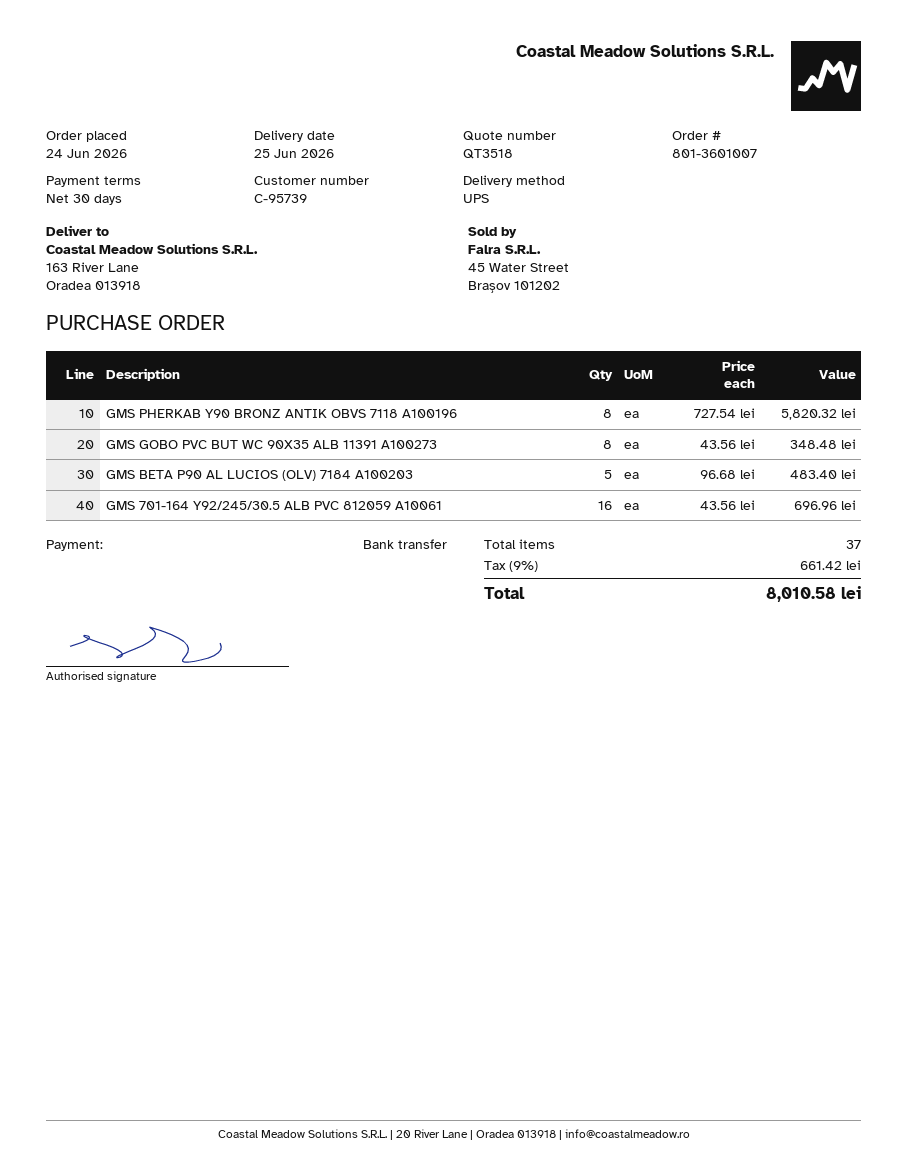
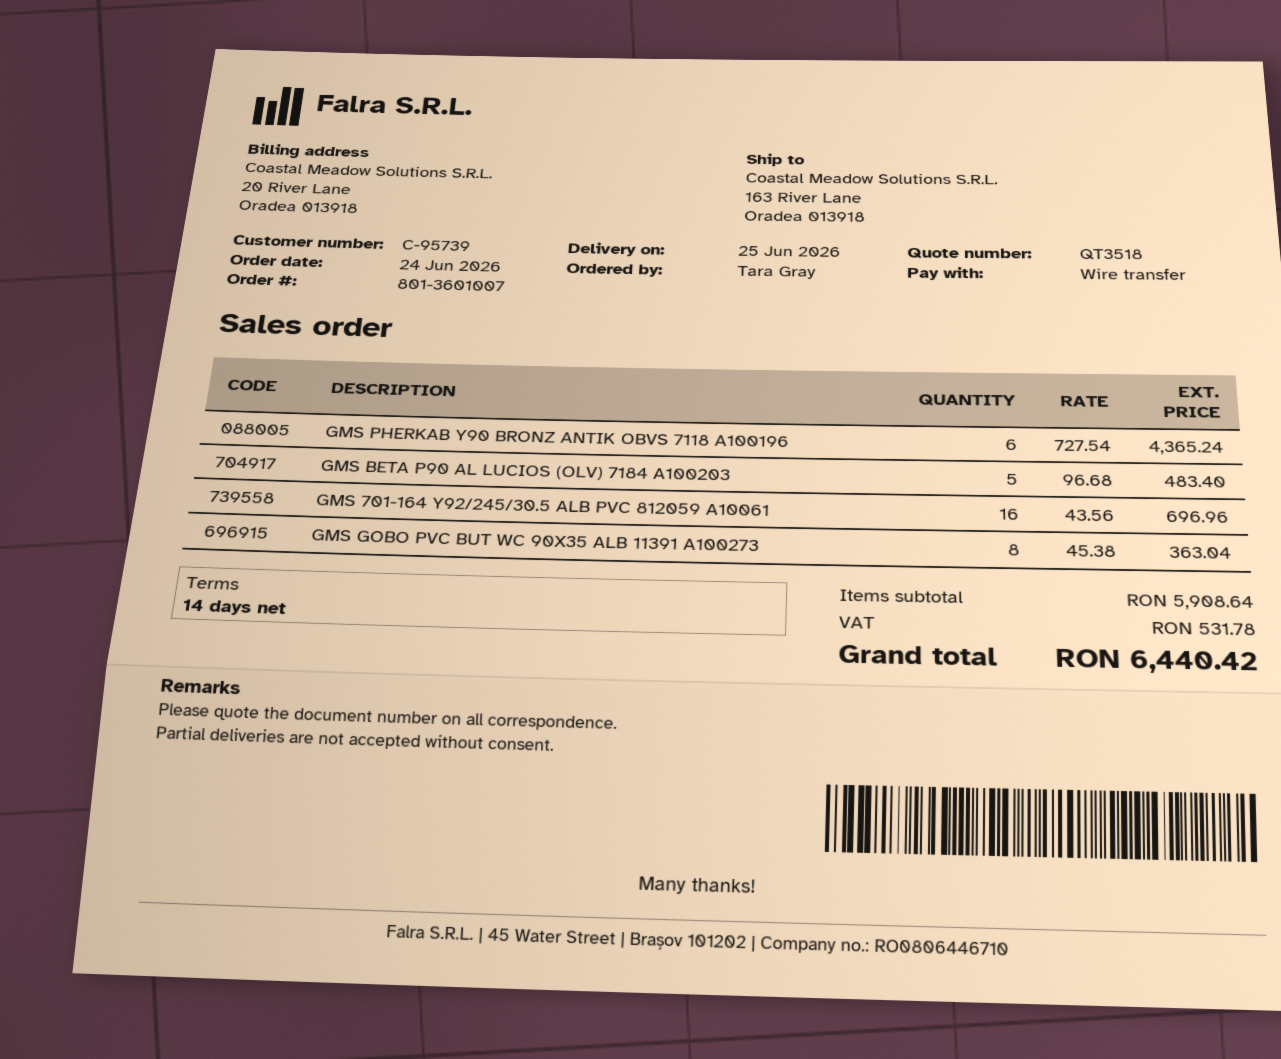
payment terms: 30 days -> 14 days
GMS PHERKAB Y90 BRONZ ANTIK OBVS 7118 A100196: 8 x 727.54 = 5820.32 -> 6 x 727.54 = 4365.24
GMS GOBO PVC BUT WC 90X35 ALB 11391 A100273: 8 x 43.56 = 348.48 -> 8 x 45.38 = 363.04
tax: 661.42 -> 531.78
total: 8010.58 -> 6440.42

